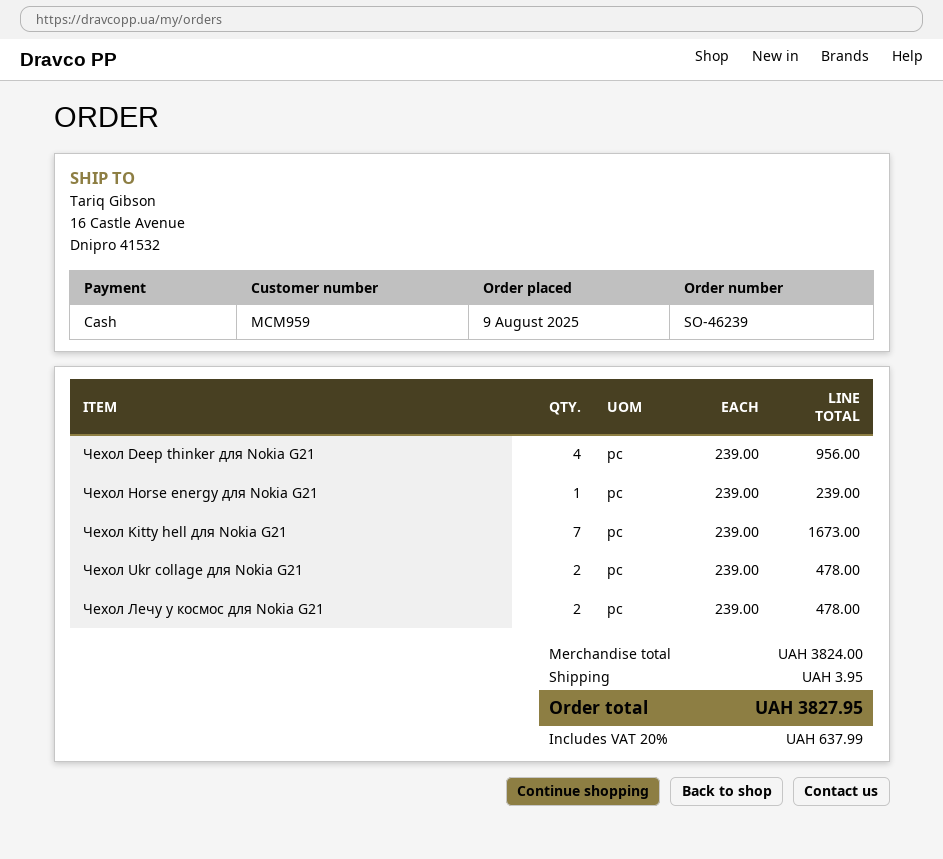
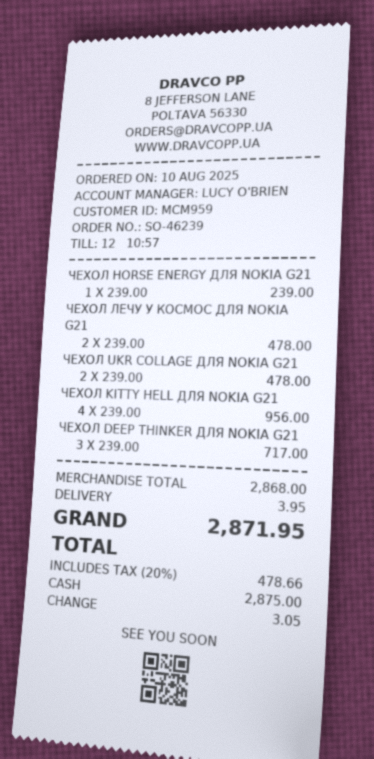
order date: 2025-08-09 -> 2025-08-10
Чехол Deep thinker для Nokia G21: 4 x 239.00 = 956.00 -> 3 x 239.00 = 717.00
Чехол Kitty hell для Nokia G21: 7 x 239.00 = 1673.00 -> 4 x 239.00 = 956.00
subtotal: 3824.00 -> 2868.00
tax: 20% = 637.99 -> 20% = 478.66
total: 3827.95 -> 2871.95

